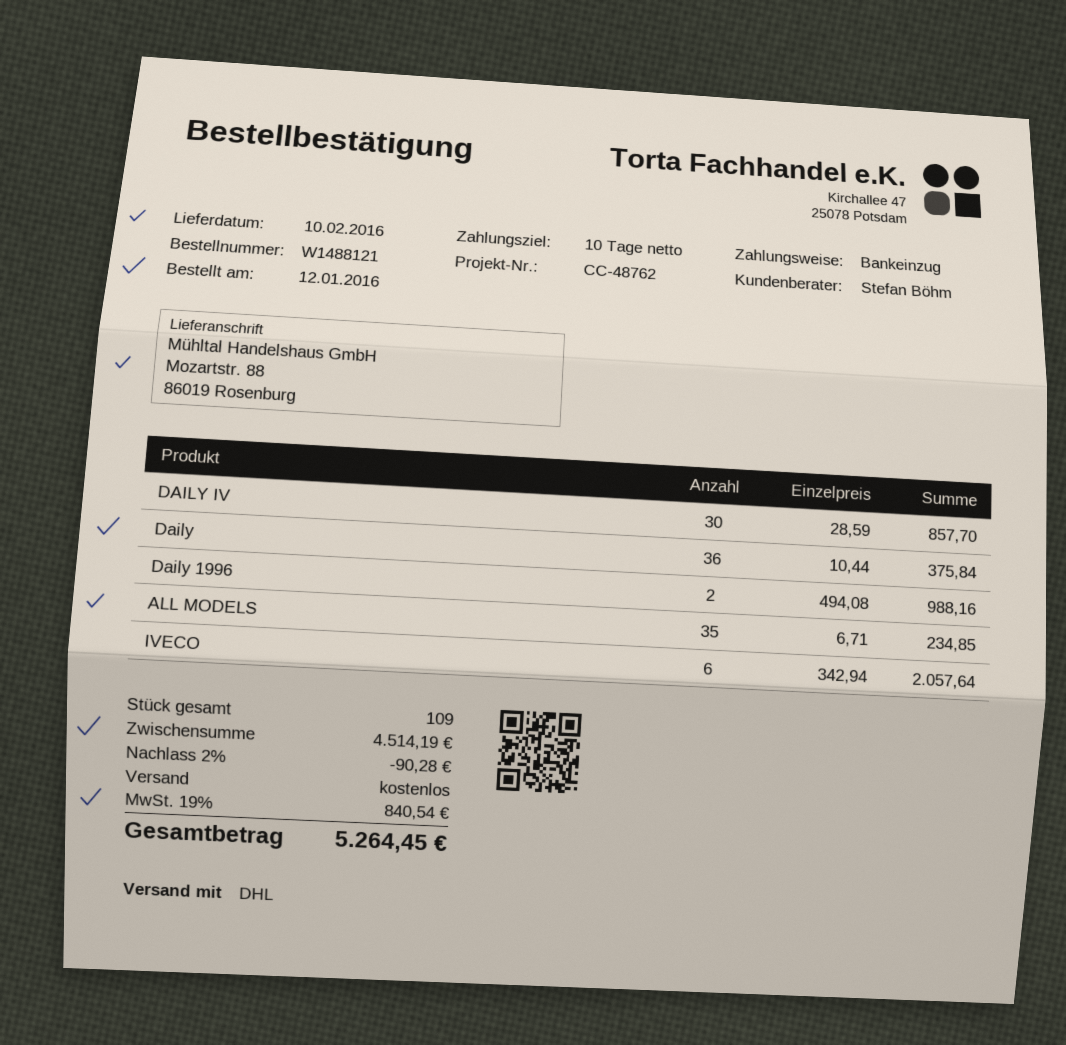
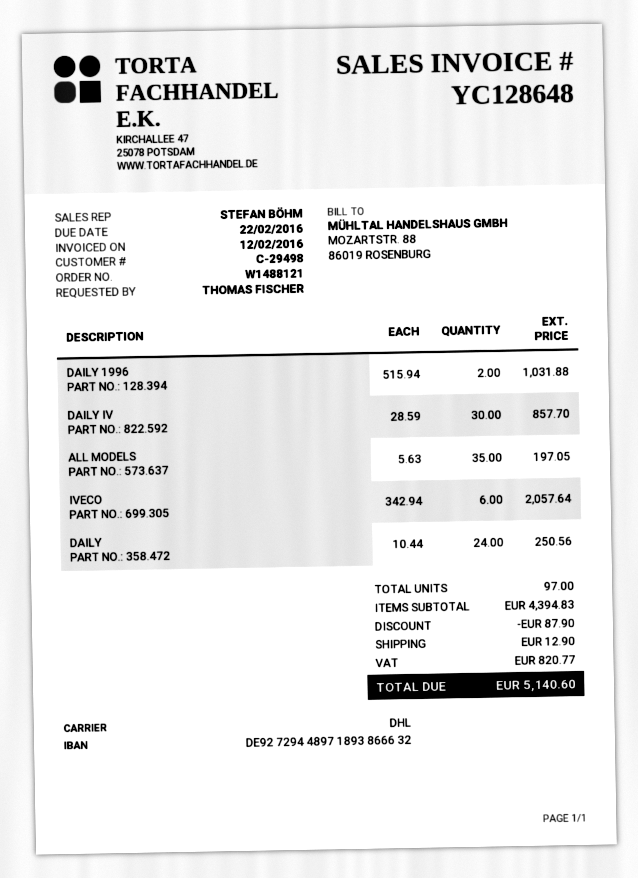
Daily: 36 x 10.44 = 375.84 -> 24 x 10.44 = 250.56
Daily 1996: 2 x 494.08 = 988.16 -> 2 x 515.94 = 1031.88
ALL MODELS: 35 x 6.71 = 234.85 -> 35 x 5.63 = 197.05
total quantity: 109 -> 97
subtotal: 4514.19 -> 4394.83
discount: 90.28 -> 87.90
shipping: 0.00 -> 12.90
tax: 840.54 -> 820.77
total: 5264.45 -> 5140.60

